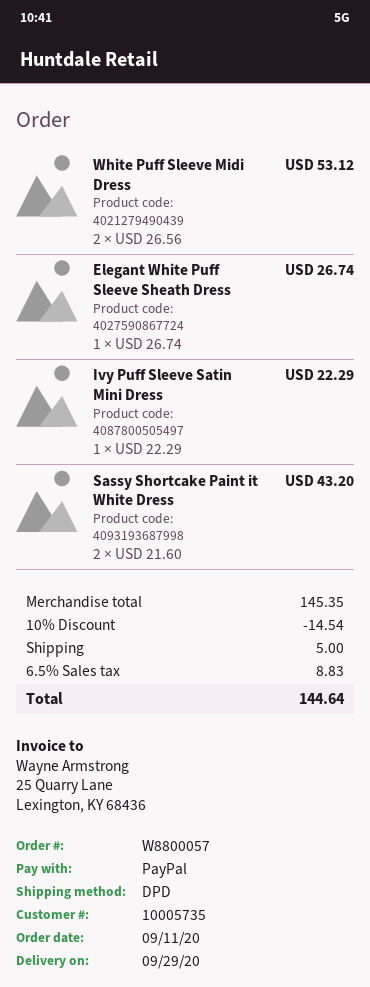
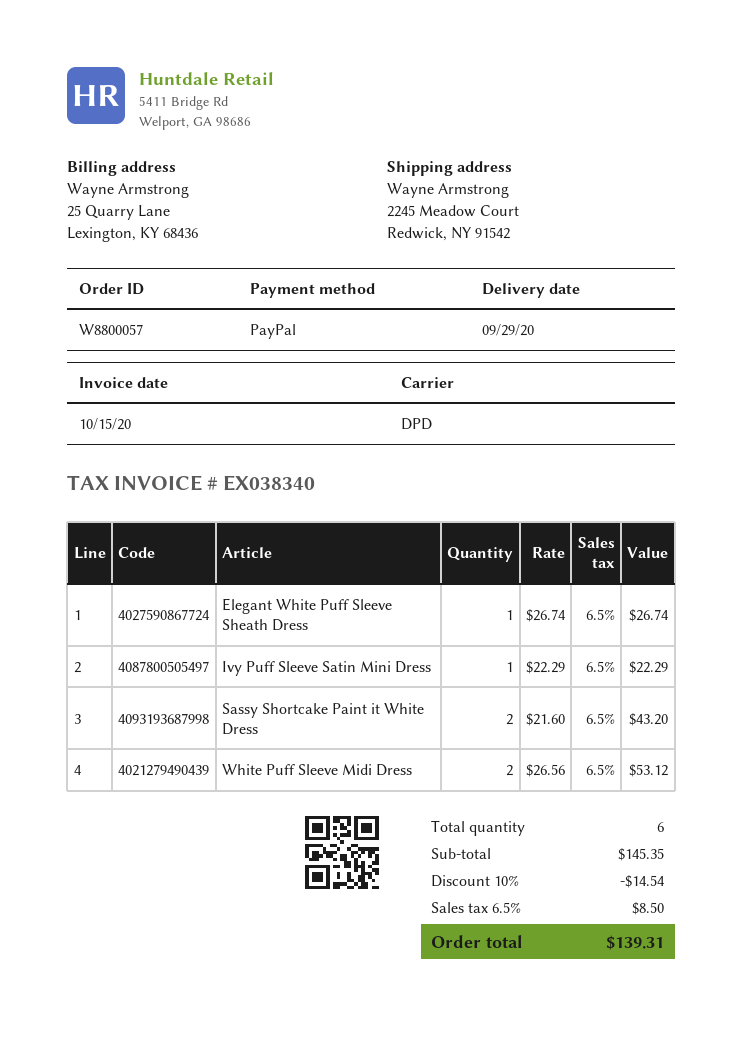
shipping: 5.00 -> none
tax: 6.5% = 8.83 -> 6.5% = 8.50
total: 144.64 -> 139.31

